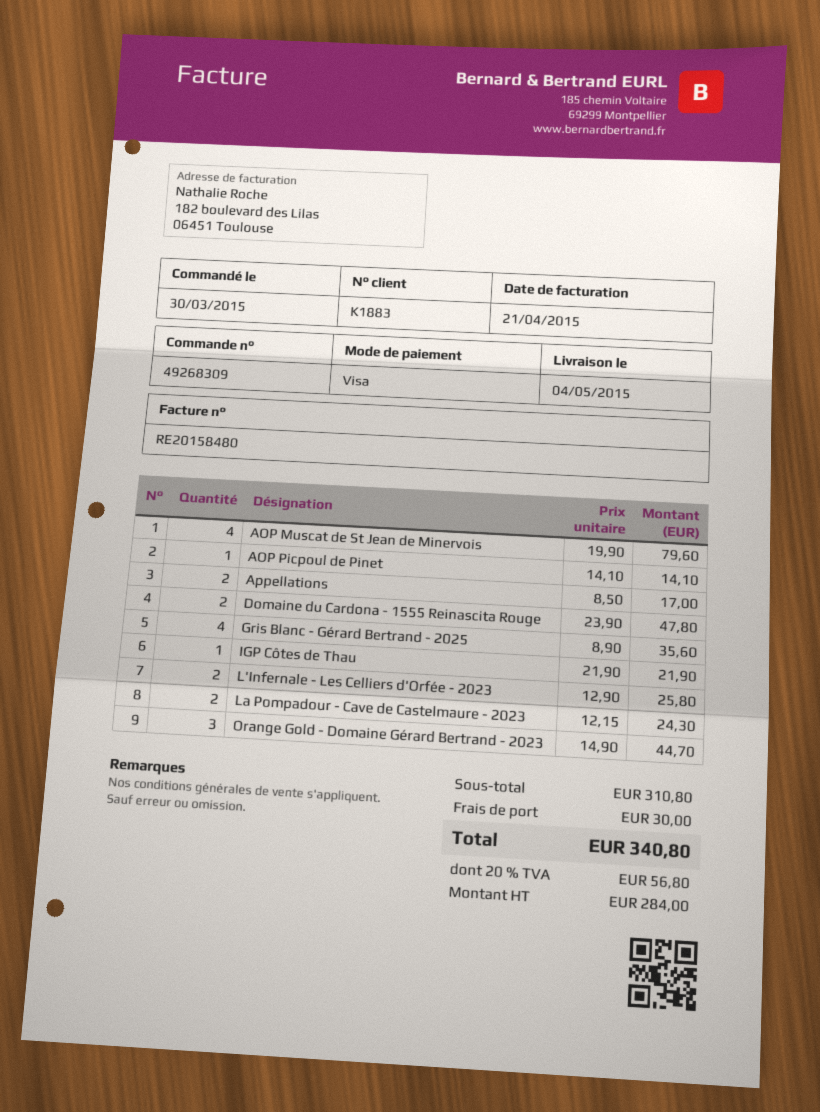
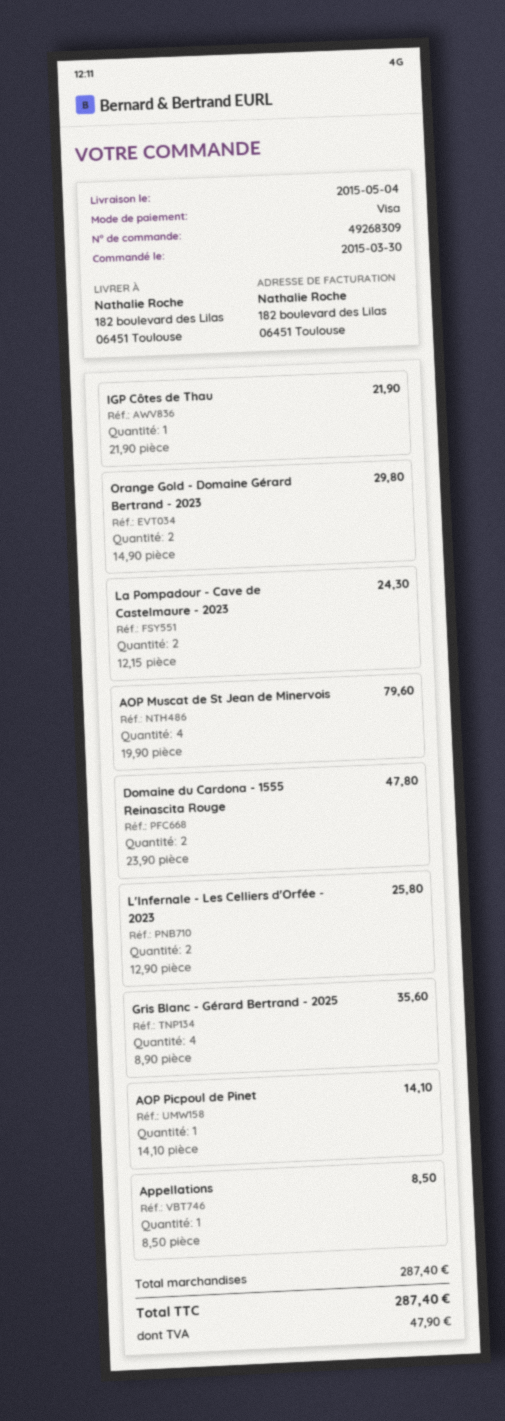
Appellations: 2 x 8.50 = 17.00 -> 1 x 8.50 = 8.50
Orange Gold - Domaine Gérard Bertrand - 2023: 3 x 14.90 = 44.70 -> 2 x 14.90 = 29.80
subtotal: 310.80 -> 287.40
shipping: 30.00 -> none
tax: 56.80 -> 47.90
total: 340.80 -> 287.40

